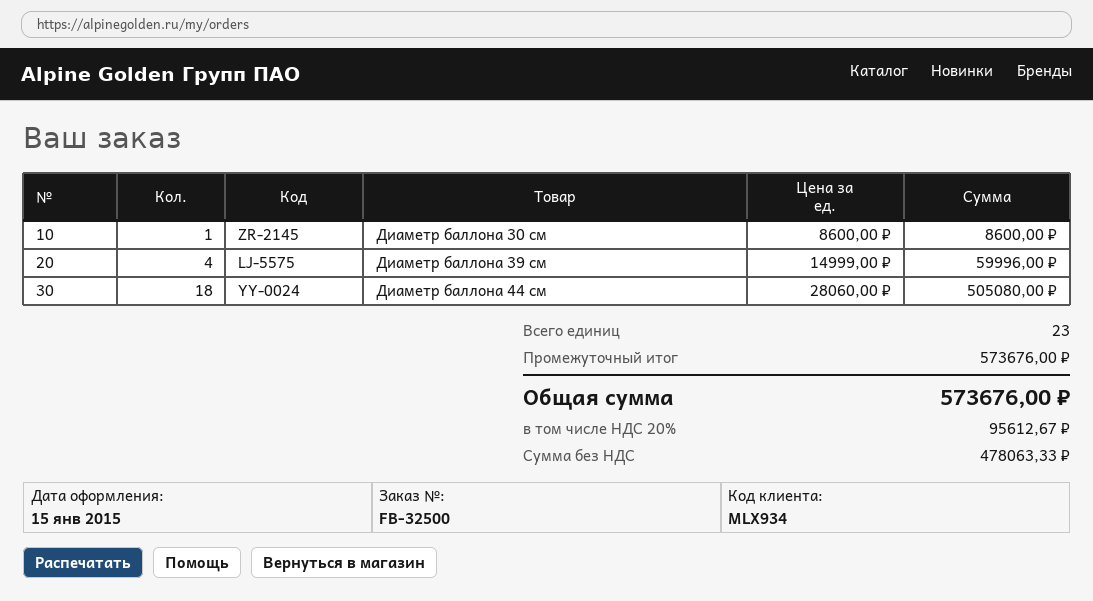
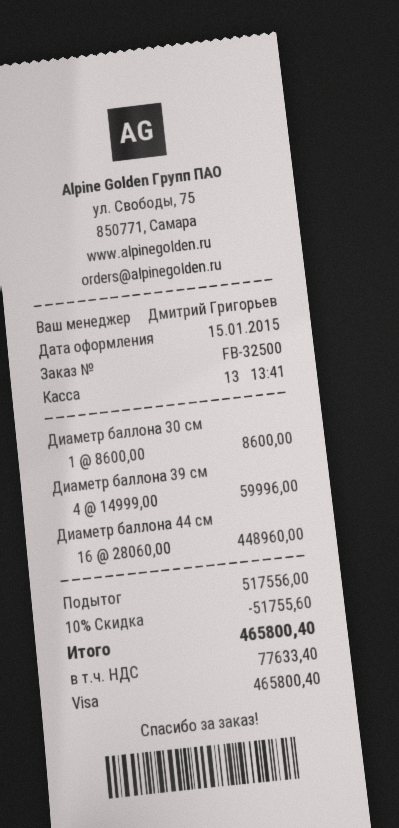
Диаметр баллона 44 см: 18 x 28060.00 = 505080.00 -> 16 x 28060.00 = 448960.00
subtotal: 573676.00 -> 517556.00
discount: none -> 10% = 51755.60
tax: 95612.67 -> 77633.40
total: 573676.00 -> 465800.40

